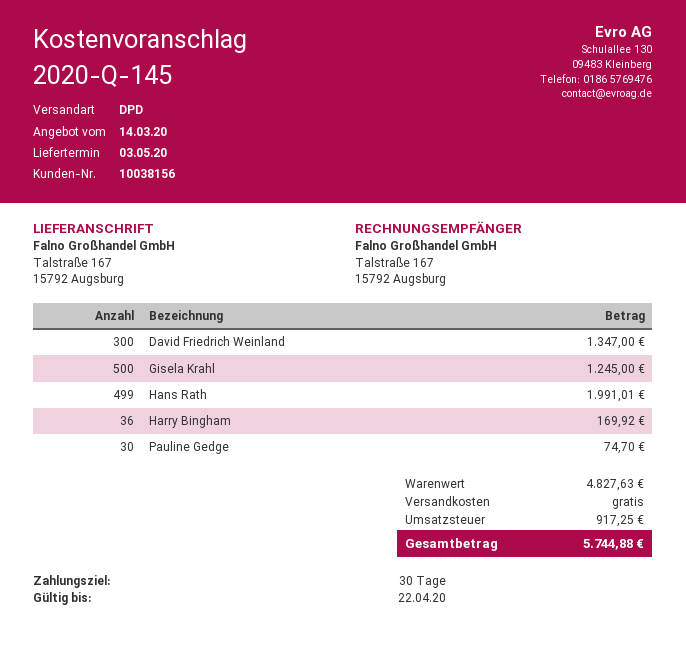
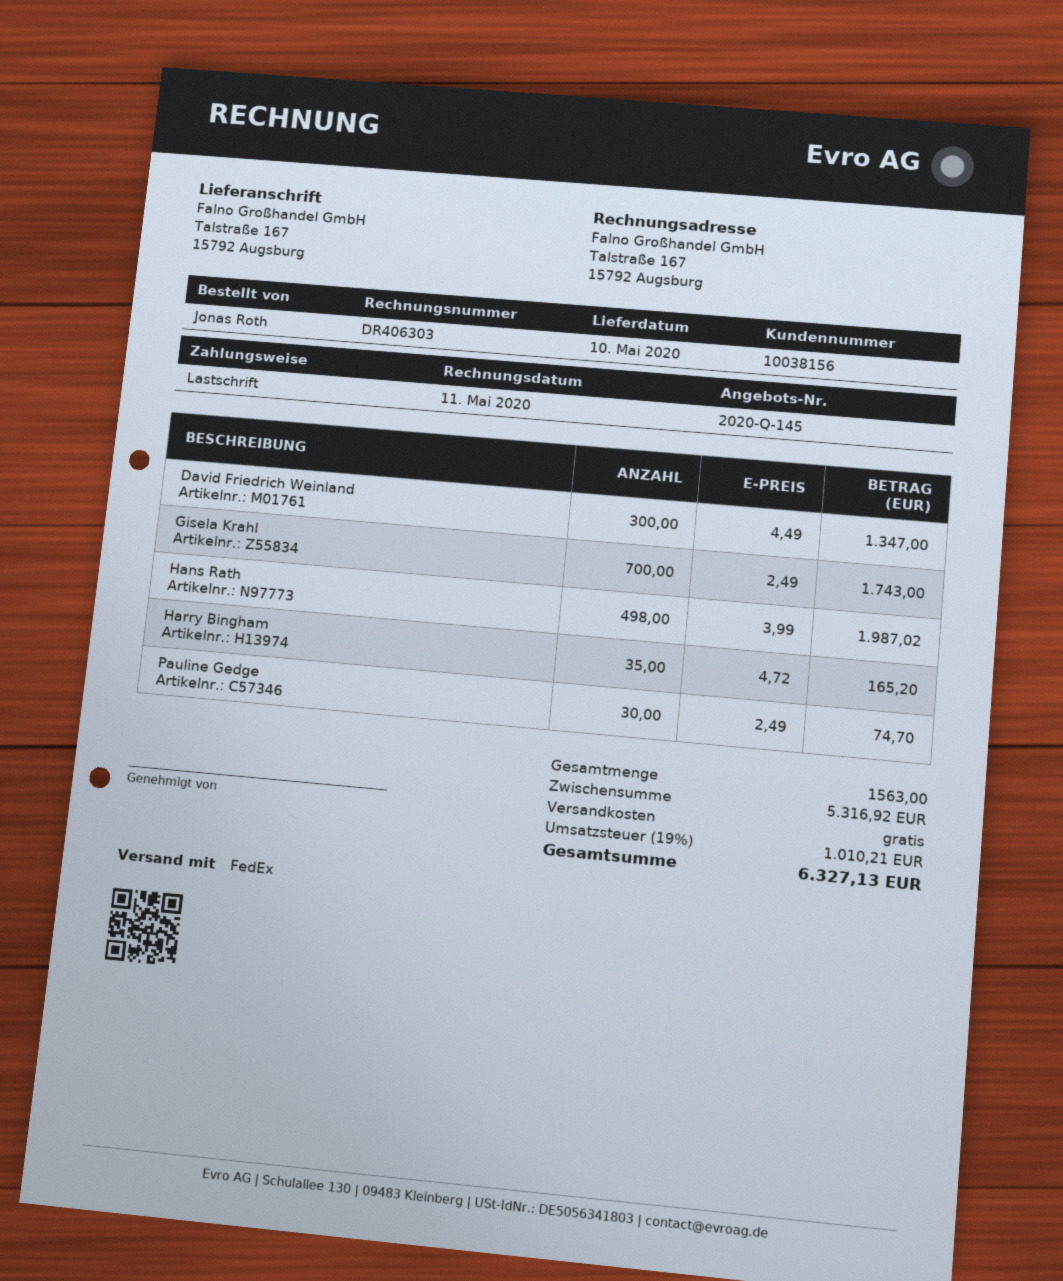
delivery date: 2020-05-03 -> 2020-05-10
shipping method: DPD -> FedEx
Gisela Krahl: 500 for 1245.00 -> 700 for 1743.00
Hans Rath: 499 for 1991.01 -> 498 for 1987.02
Harry Bingham: 36 for 169.92 -> 35 for 165.20
subtotal: 4827.63 -> 5316.92
tax: 917.25 -> 1010.21
total: 5744.88 -> 6327.13

